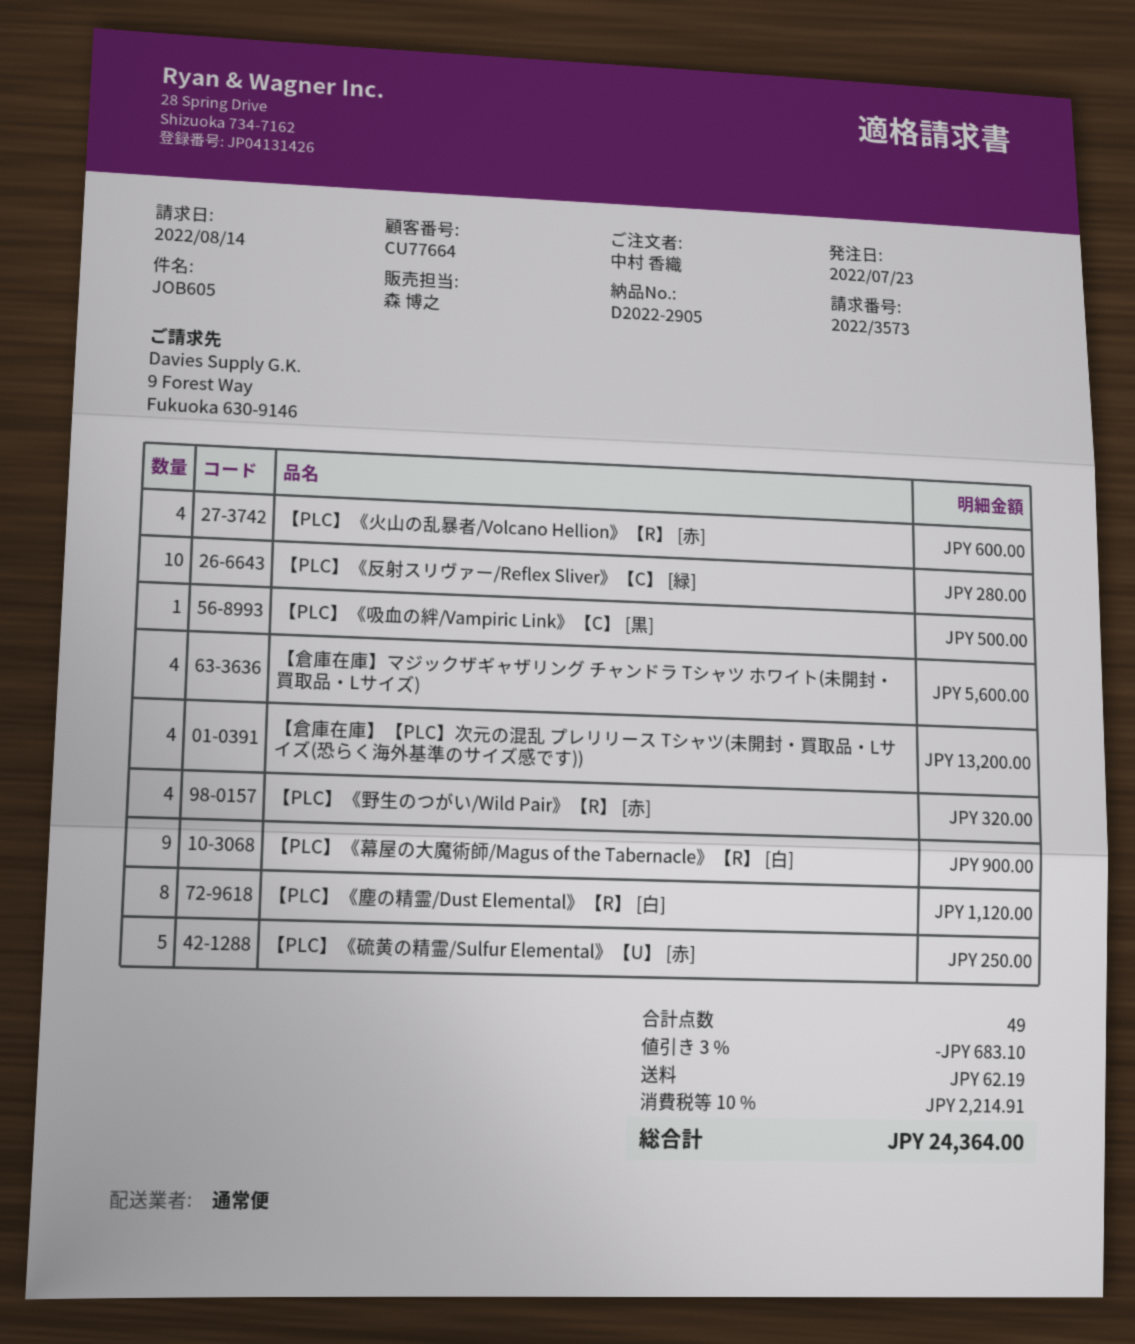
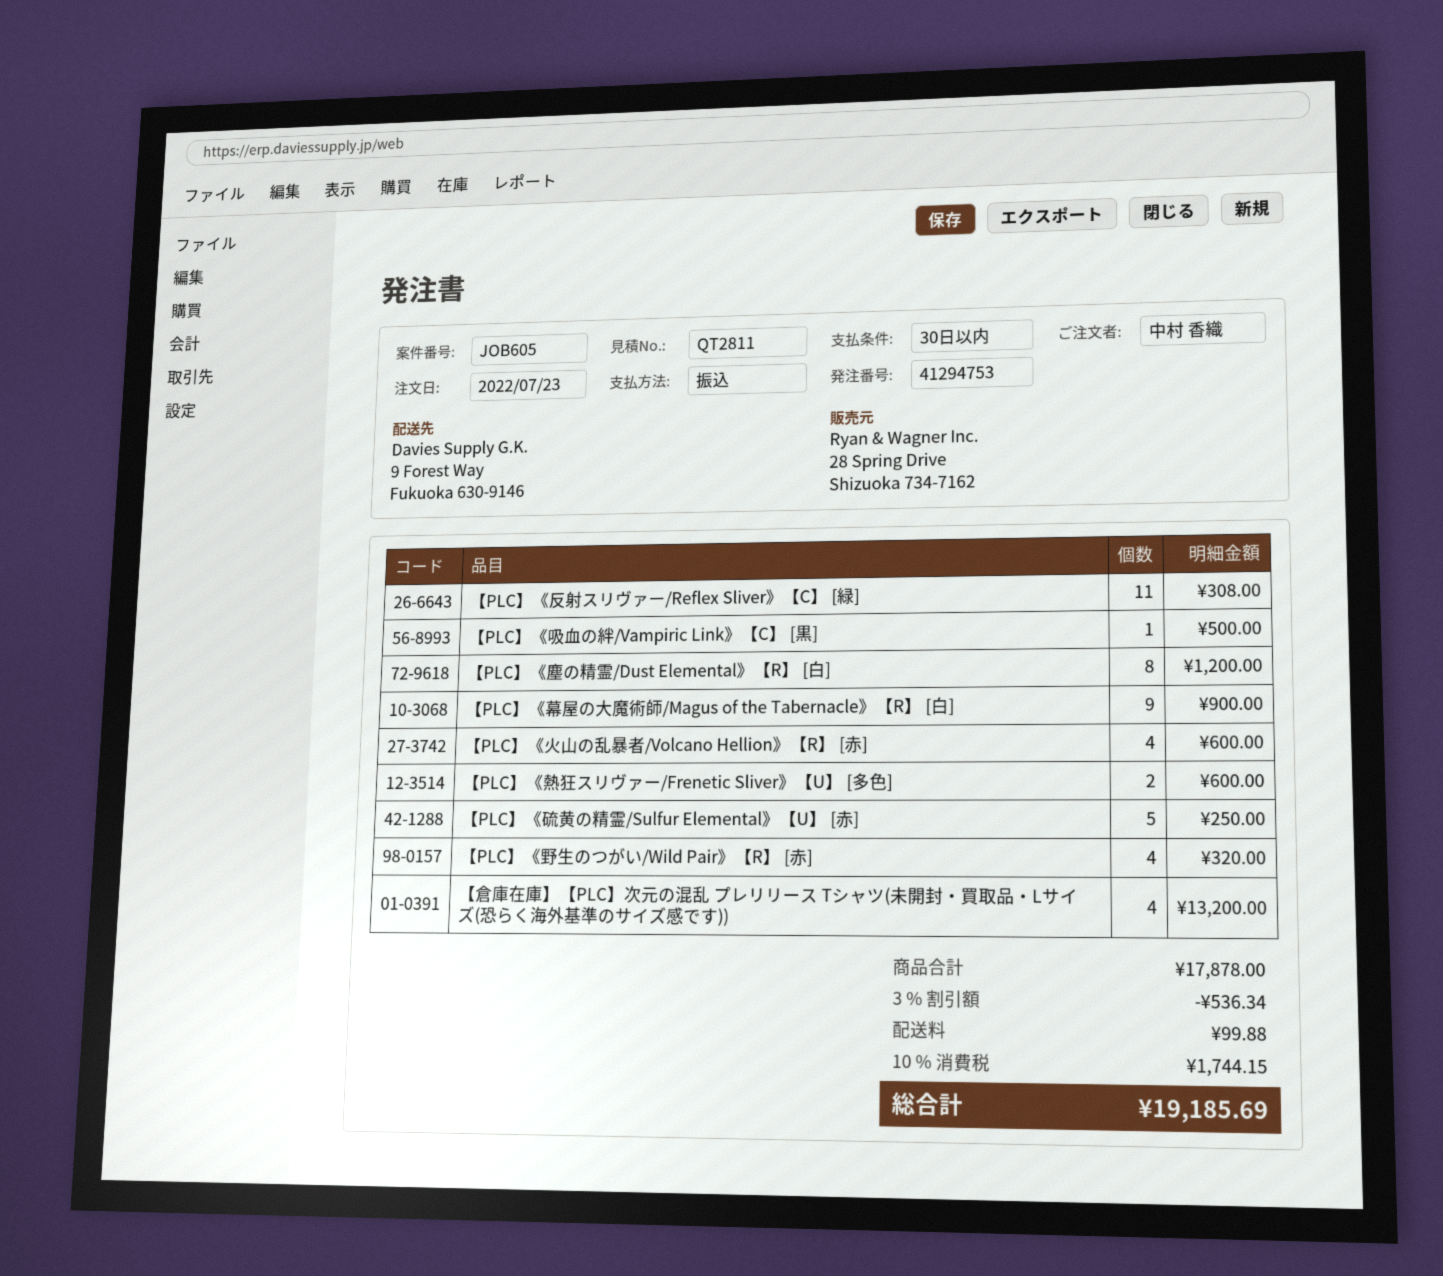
【PLC】《反射スリヴァー/Reflex Sliver》【C】 [緑]: 10 for 280.00 -> 11 for 308.00
【倉庫在庫】マジックザギャザリング チャンドラ Tシャツ ホワイト(未開封・買取品・Lサイズ): 4 for 5600.00 -> none
【PLC】《塵の精霊/Dust Elemental》【R】 [白]: 8 for 1120.00 -> 8 for 1200.00
【PLC】《熱狂スリヴァー/Frenetic Sliver》【U】 [多色]: none -> 2 for 600.00
discount: 3% = 683.10 -> 3% = 536.34
shipping: 62.19 -> 99.88
tax: 10% = 2214.91 -> 10% = 1744.15
total: 24364.00 -> 19185.69

